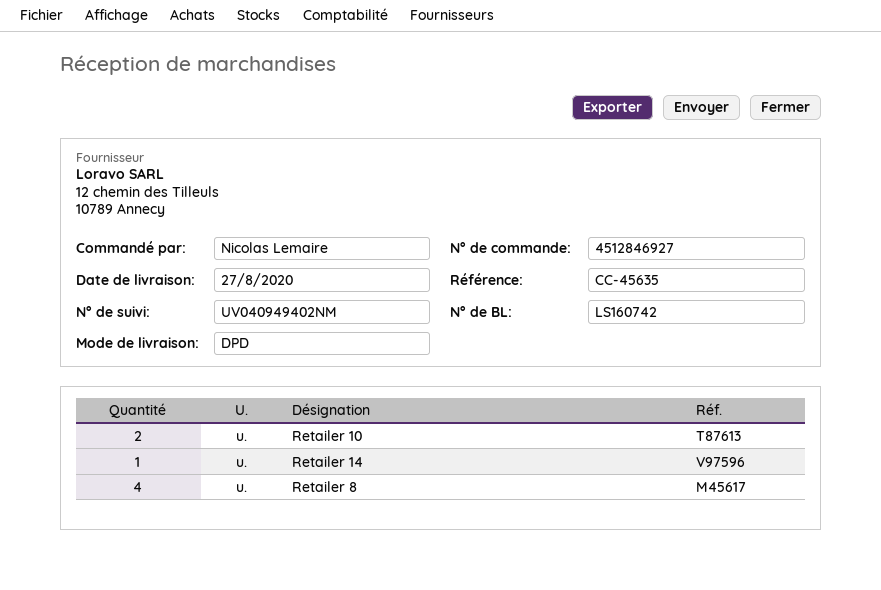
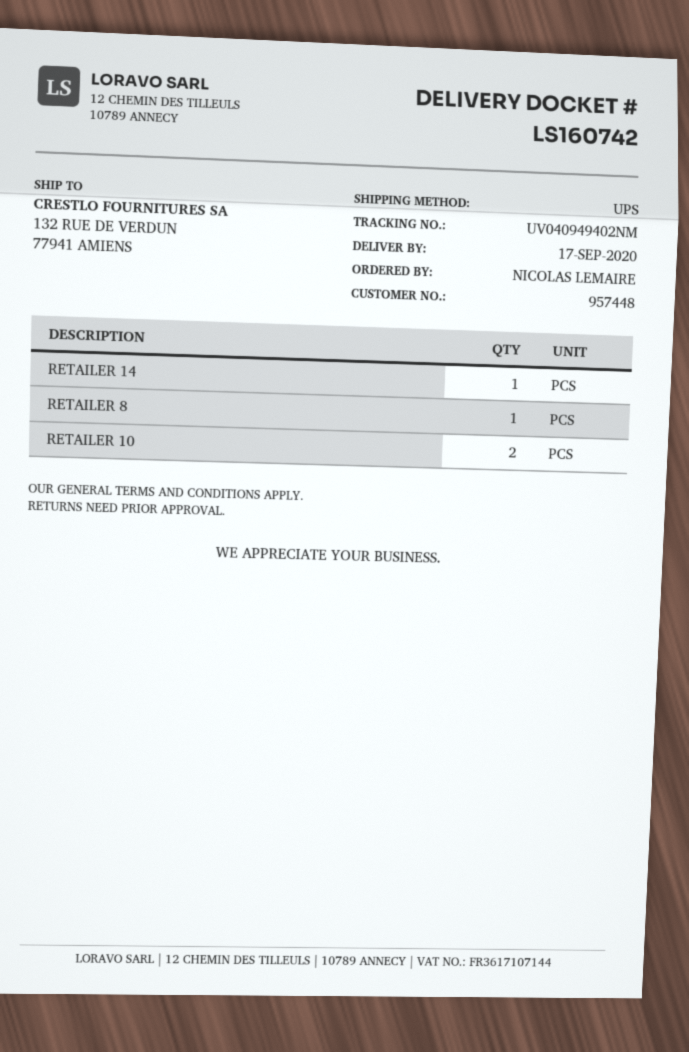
delivery date: 2020-08-27 -> 2020-09-17
shipping method: DPD -> UPS
Retailer 8: 4 -> 1

